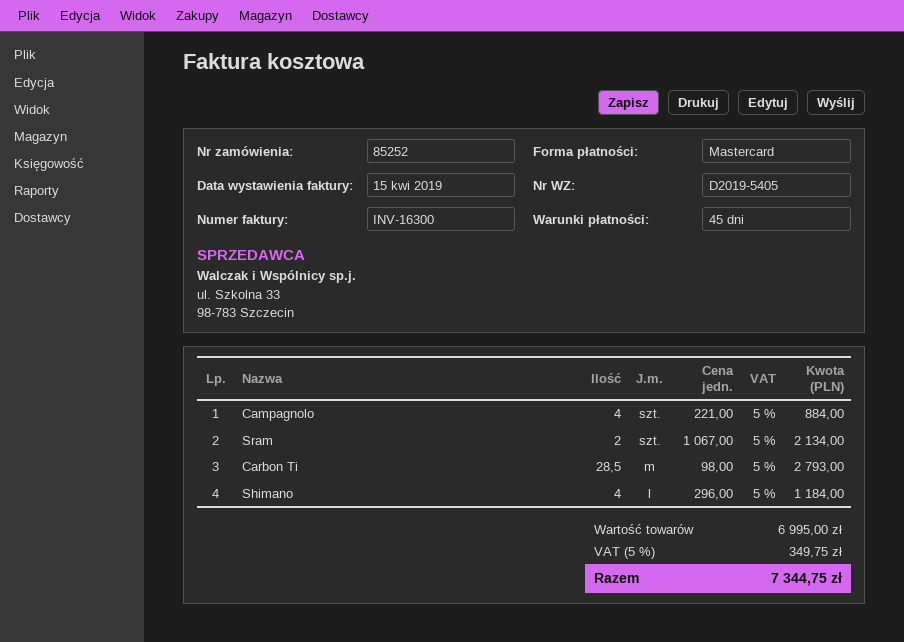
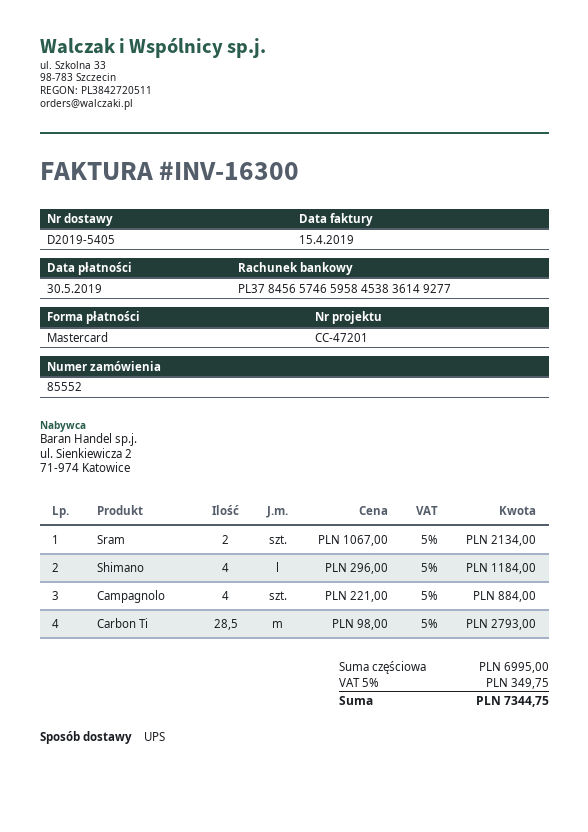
order number: 85252 -> 85552

